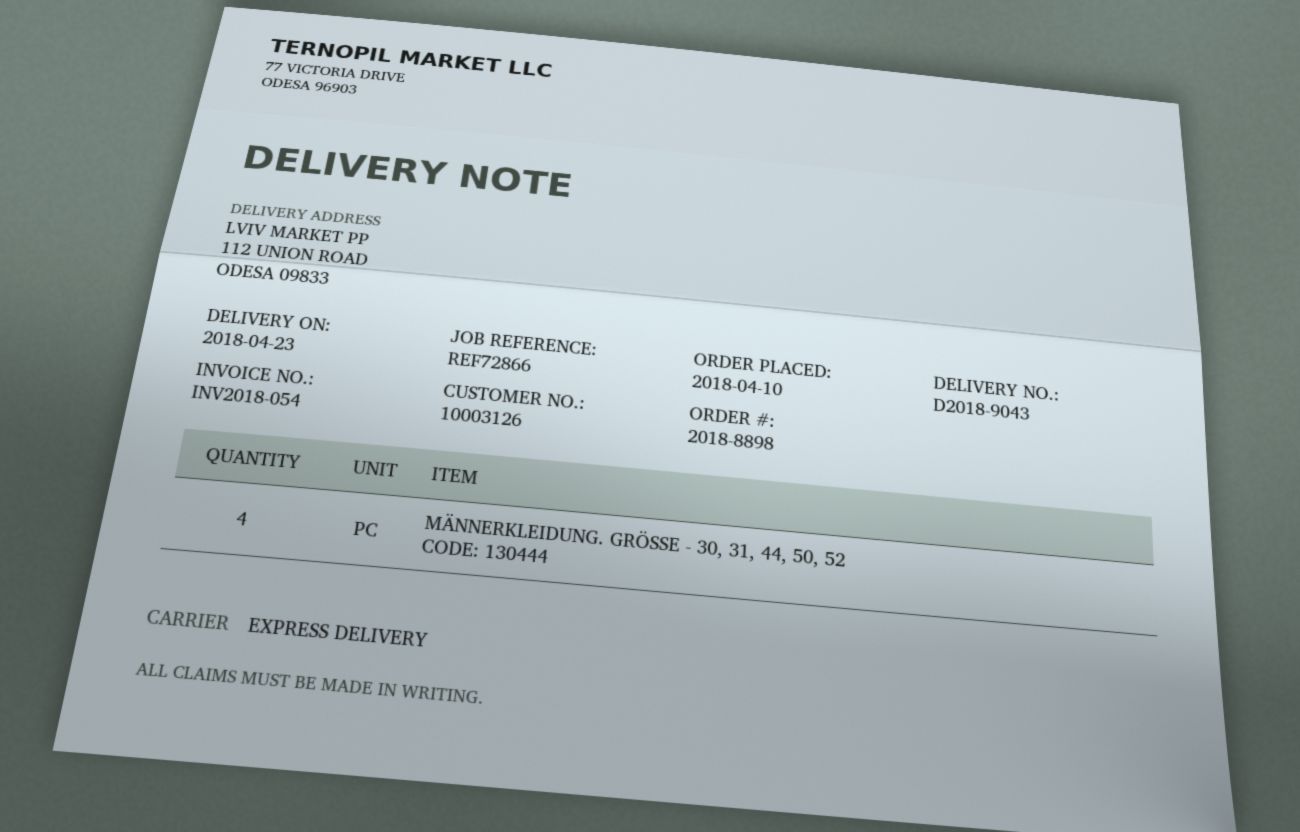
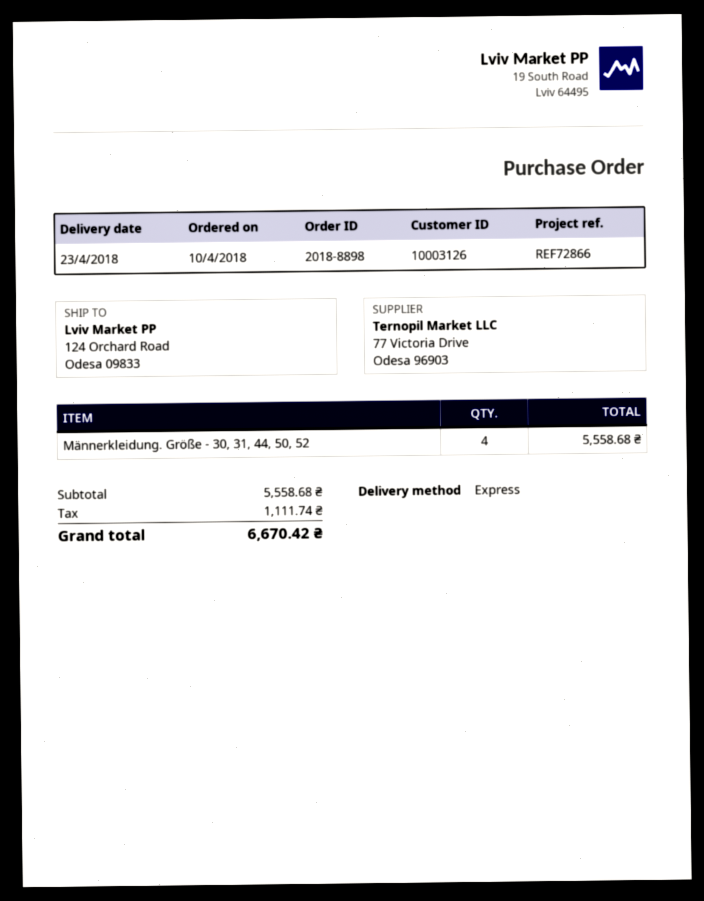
ship to: 112 UNION ROAD, ODESA 09833 -> 124 Orchard Road, Odesa 09833

